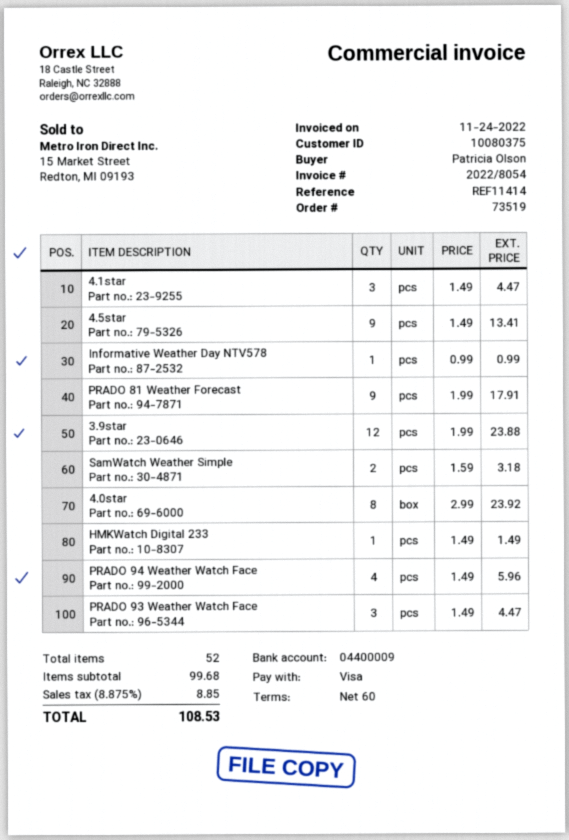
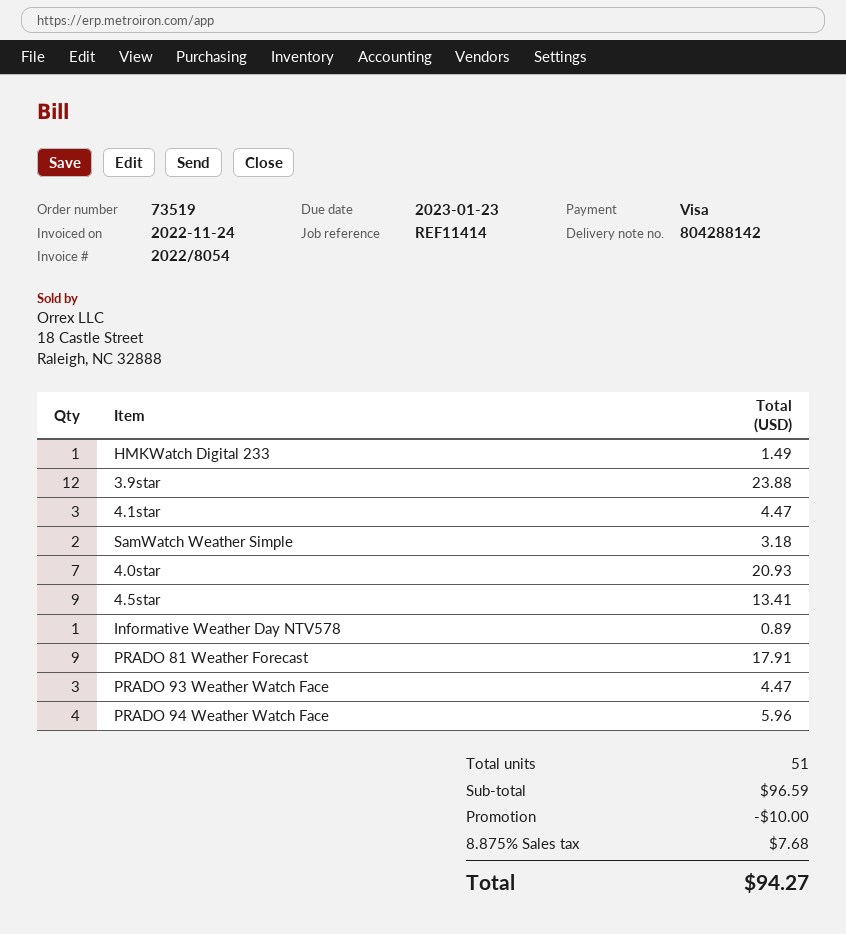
Informative Weather Day NTV578: 1 for 0.99 -> 1 for 0.89
4.0star: 8 for 23.92 -> 7 for 20.93
total quantity: 52 -> 51
subtotal: 99.68 -> 96.59
discount: none -> 10.00
tax: 8.875% = 8.85 -> 8.875% = 7.68
total: 108.53 -> 94.27

